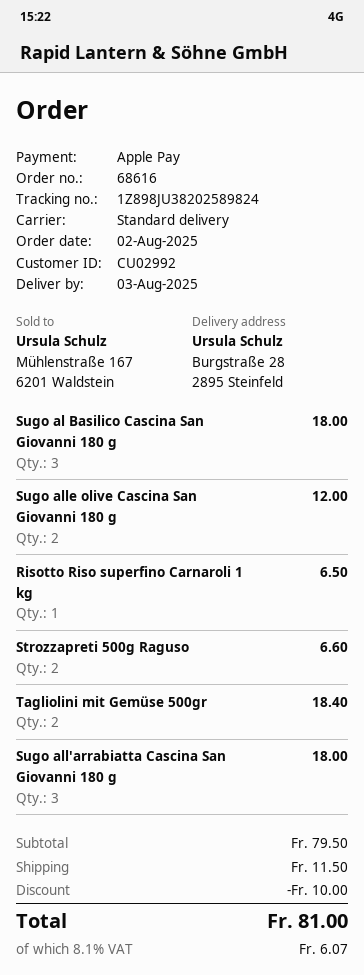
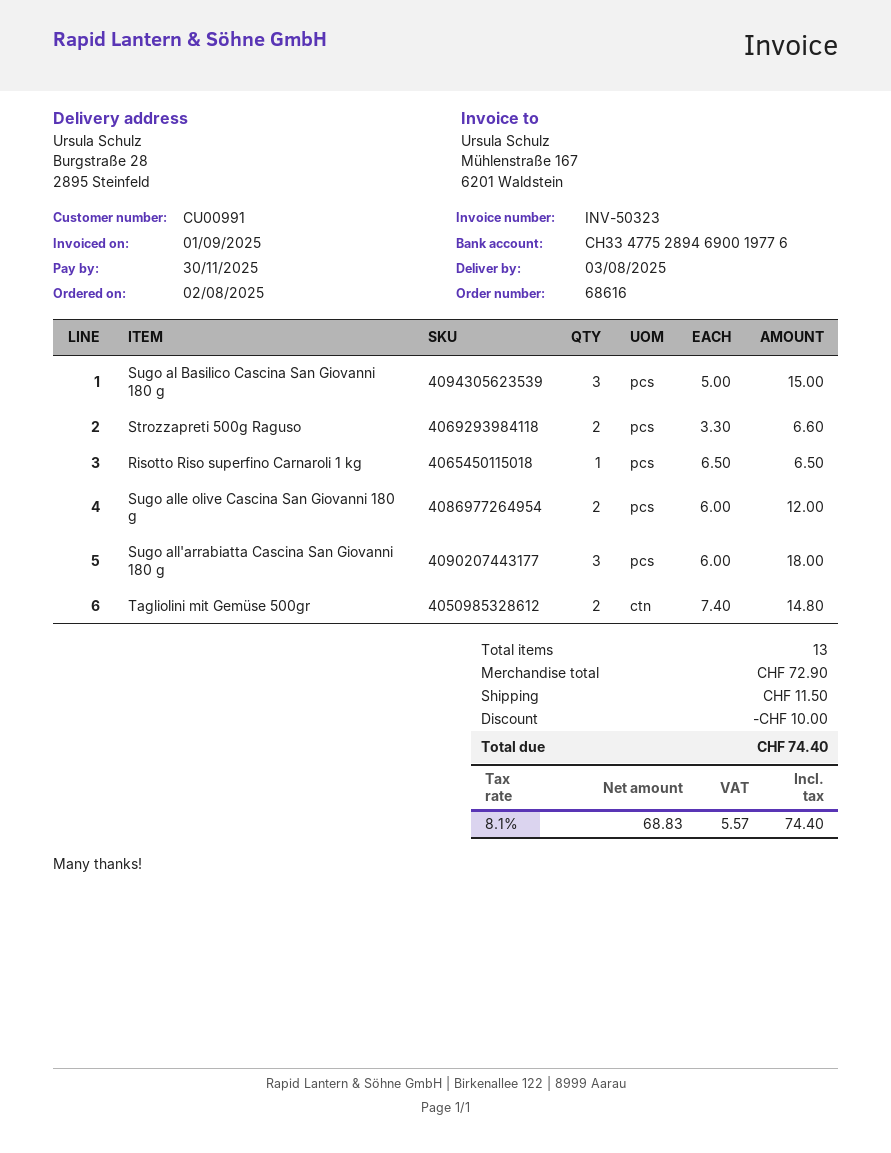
customer number: CU02992 -> CU00991
Sugo al Basilico Cascina San Giovanni 180 g: 3 for 18.00 -> 3 for 15.00
Tagliolini mit Gemüse 500gr: 2 for 18.40 -> 2 for 14.80
subtotal: 79.50 -> 72.90
tax: 8.1% = 6.07 -> 8.1% = 5.57
total: 81.00 -> 74.40

